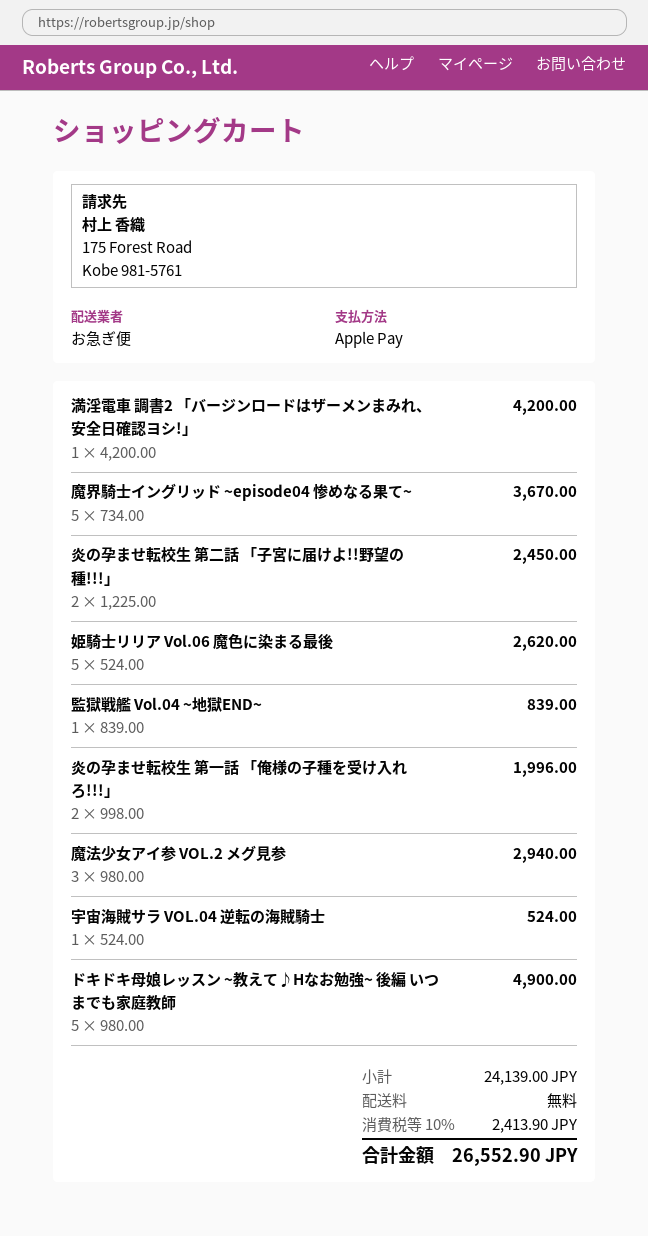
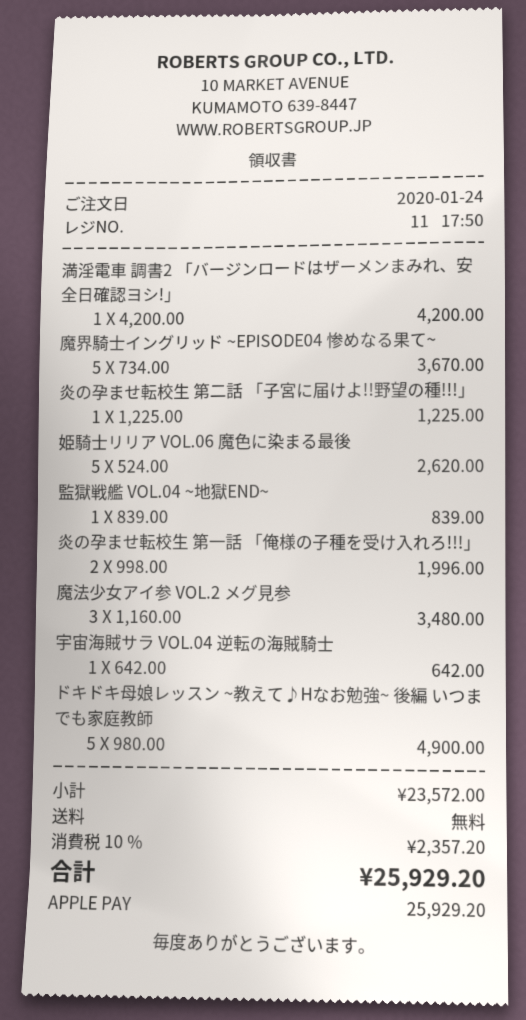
炎の孕ませ転校生 第二話 「子宮に届けよ!!野望の種!!!」: 2 x 1225.00 = 2450.00 -> 1 x 1225.00 = 1225.00
魔法少女アイ参 VOL.2 メグ見参: 3 x 980.00 = 2940.00 -> 3 x 1160.00 = 3480.00
宇宙海賊サラ VOL.04 逆転の海賊騎士: 1 x 524.00 = 524.00 -> 1 x 642.00 = 642.00
subtotal: 24139.00 -> 23572.00
tax: 10% = 2413.90 -> 10% = 2357.20
total: 26552.90 -> 25929.20

